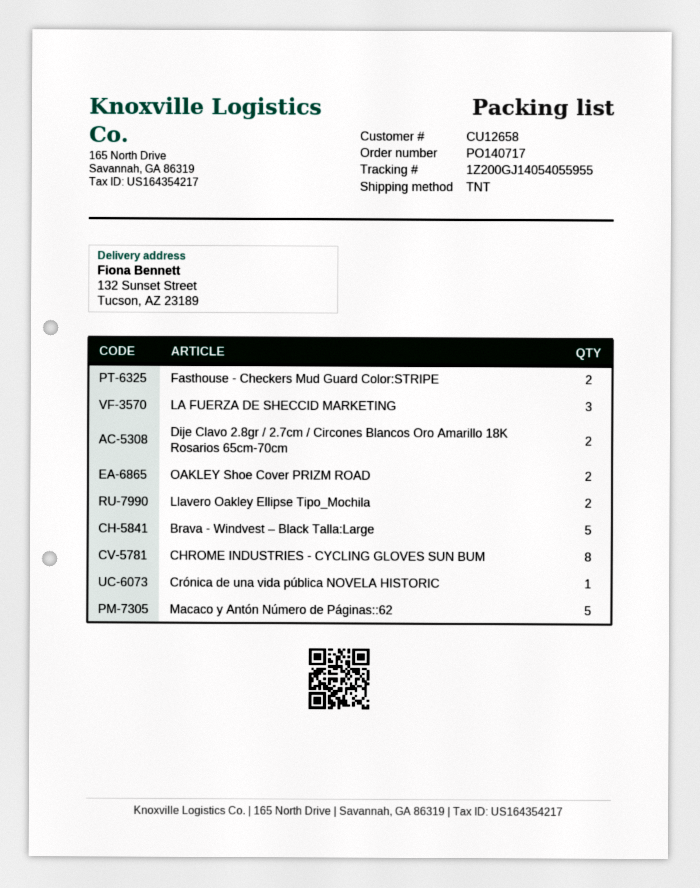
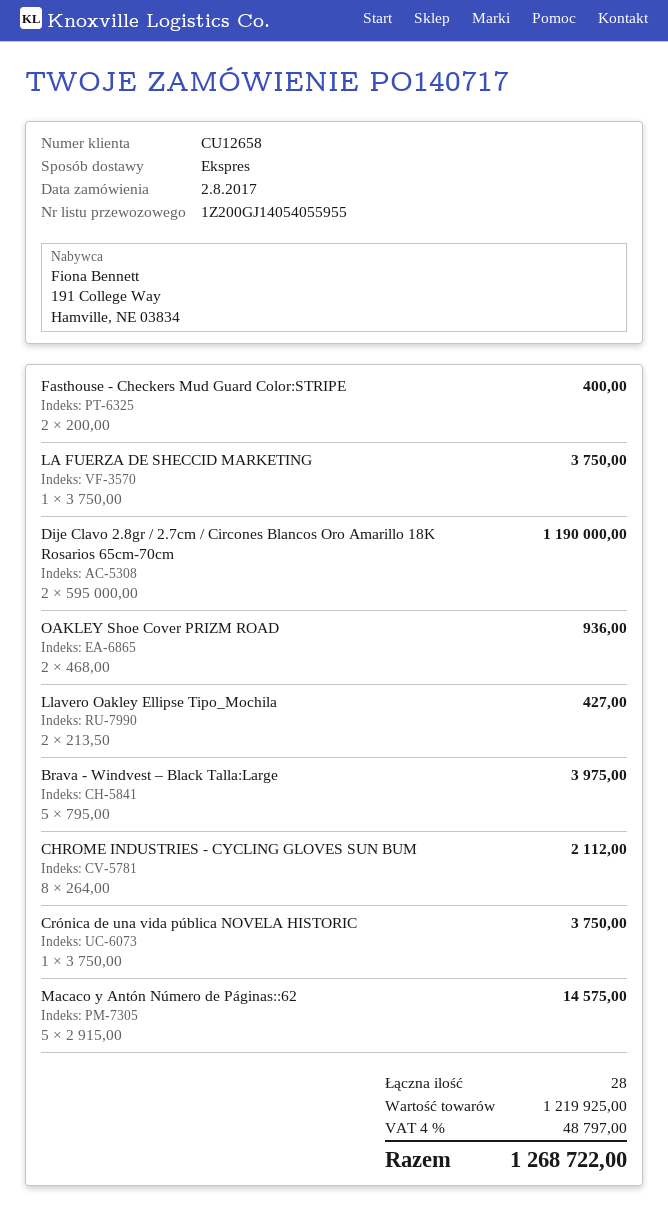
shipping method: TNT -> express
LA FUERZA DE SHECCID MARKETING: 3 -> 1

